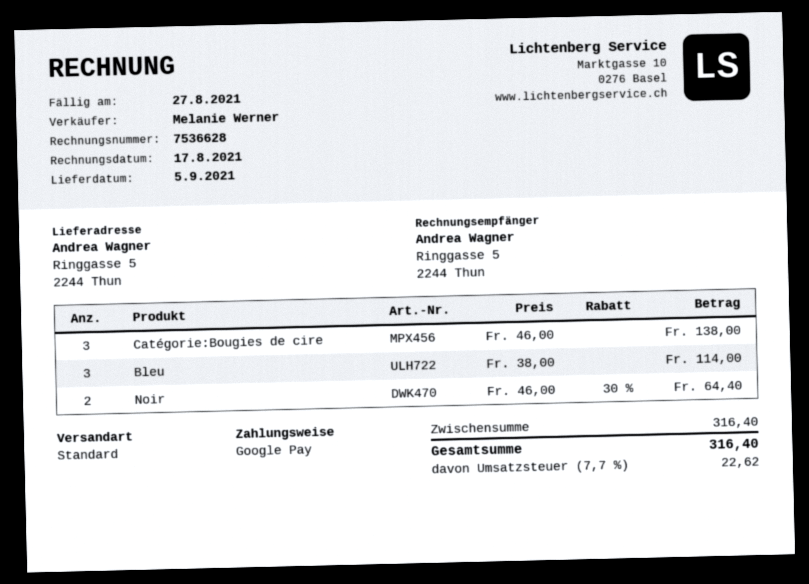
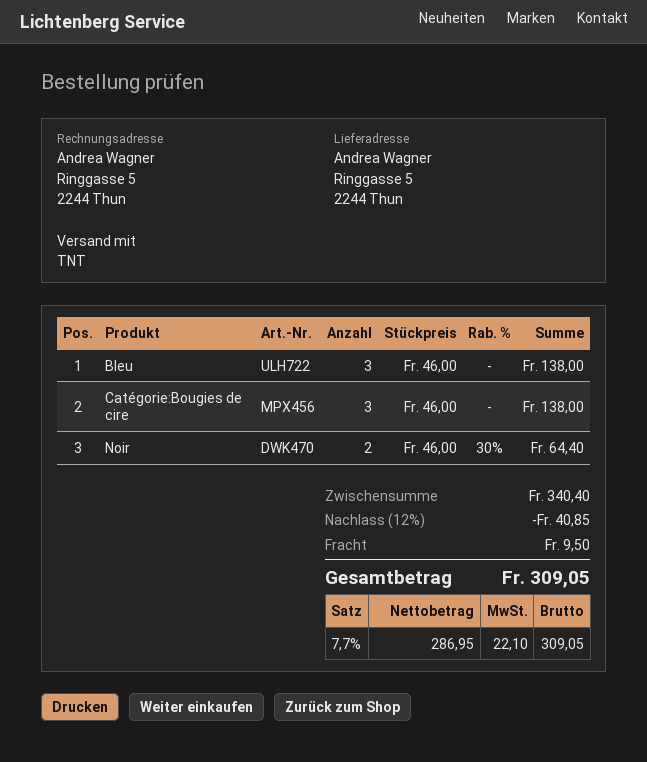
shipping method: standard -> TNT
Bleu: 3 x 38.00 = 114.00 -> 3 x 46.00 = 138.00
subtotal: 316.40 -> 340.40
discount: none -> 12% = 40.85
shipping: none -> 9.50
tax: 7.7% = 22.62 -> 7.7% = 22.10
total: 316.40 -> 309.05

